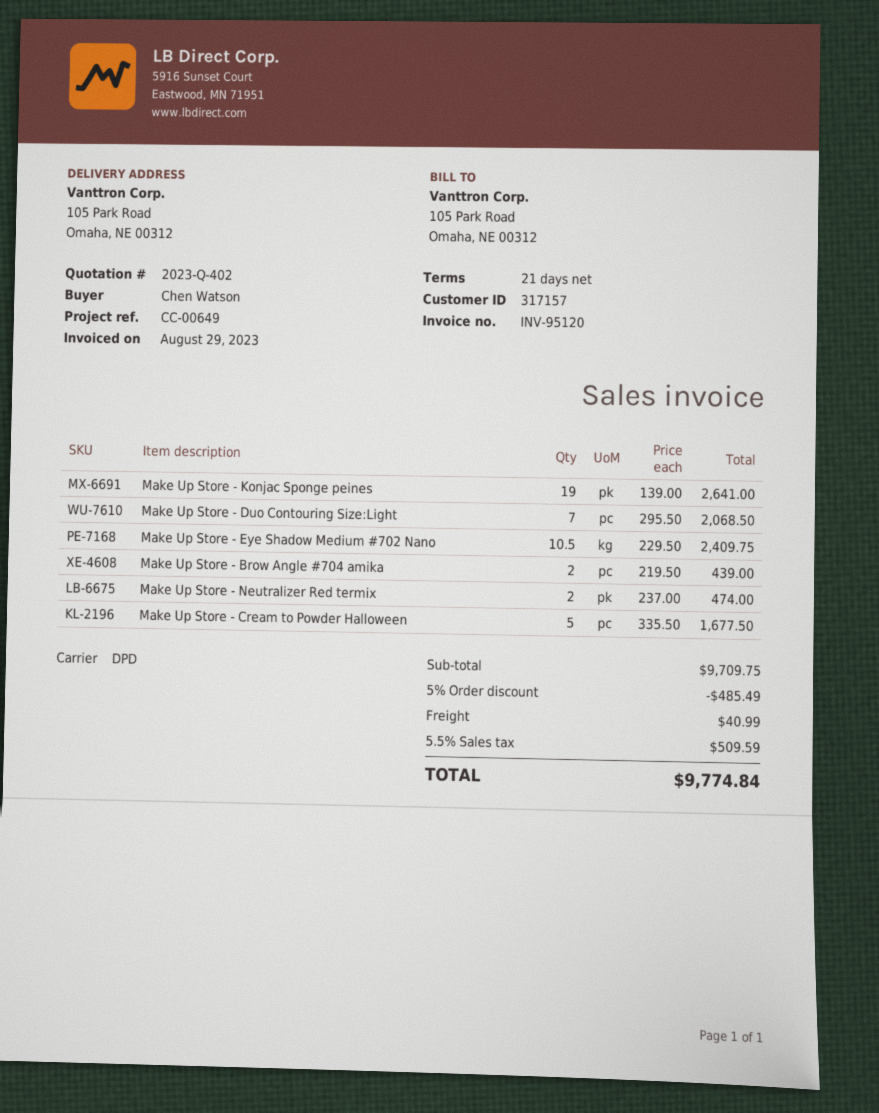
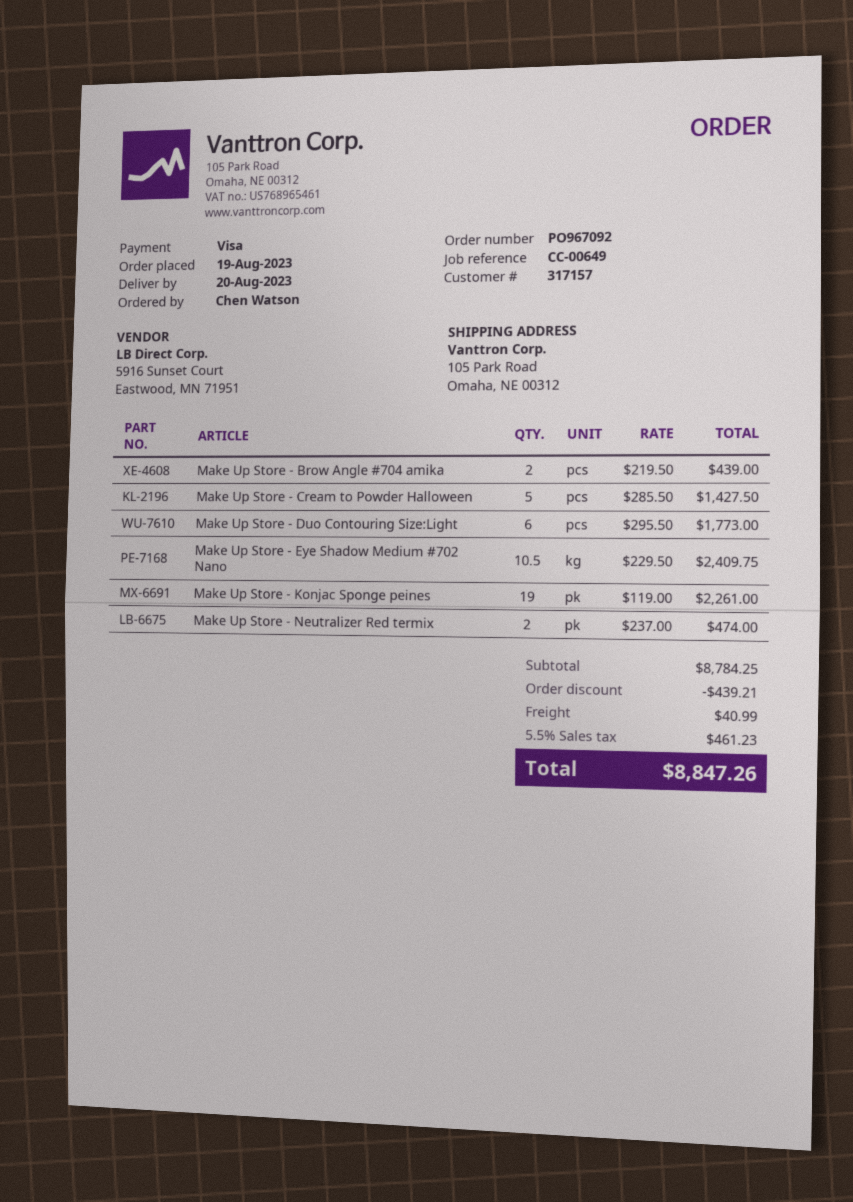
Make Up Store - Konjac Sponge peines: 19 x 139.00 = 2641.00 -> 19 x 119.00 = 2261.00
Make Up Store - Duo Contouring Size:Light: 7 x 295.50 = 2068.50 -> 6 x 295.50 = 1773.00
Make Up Store - Cream to Powder Halloween: 5 x 335.50 = 1677.50 -> 5 x 285.50 = 1427.50
subtotal: 9709.75 -> 8784.25
discount: 485.49 -> 439.21
tax: 5.5% = 509.59 -> 5.5% = 461.23
total: 9774.84 -> 8847.26

